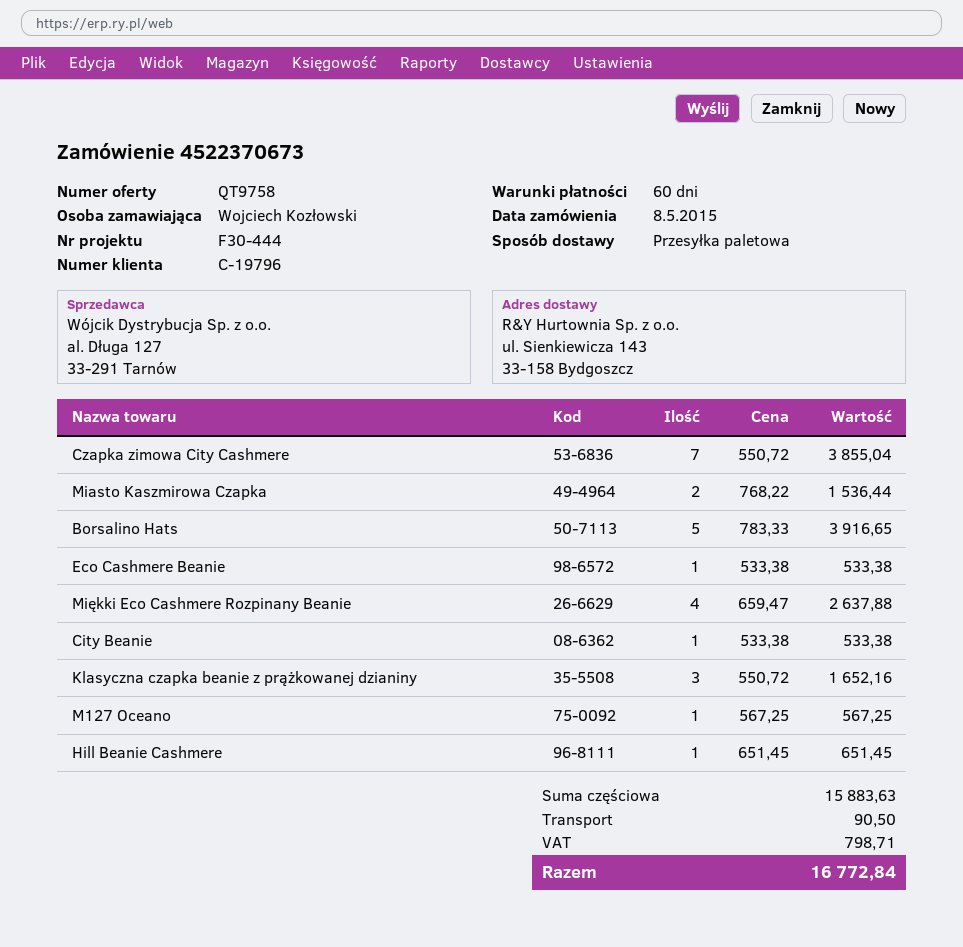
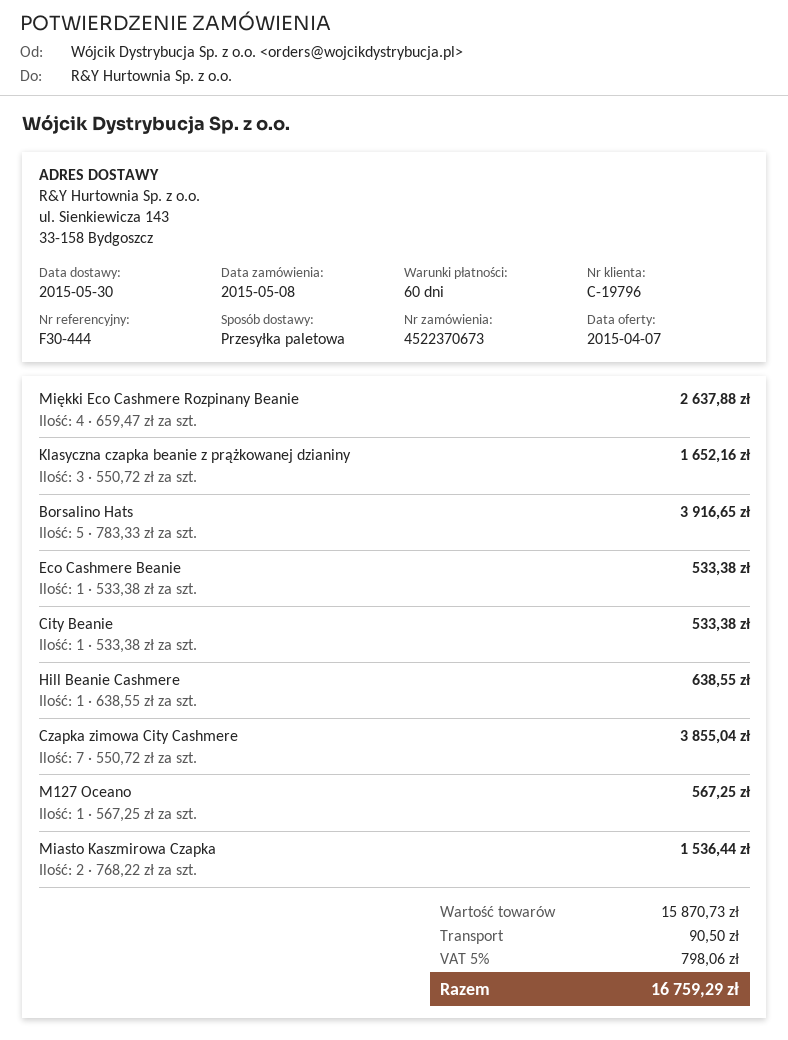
Hill Beanie Cashmere: 1 x 651.45 = 651.45 -> 1 x 638.55 = 638.55
subtotal: 15883.63 -> 15870.73
tax: 798.71 -> 798.06
total: 16772.84 -> 16759.29

